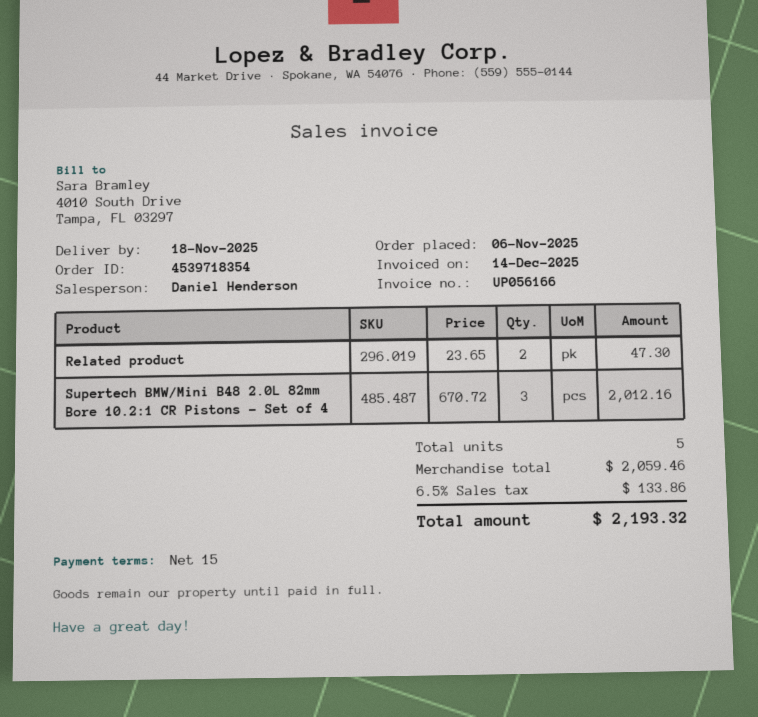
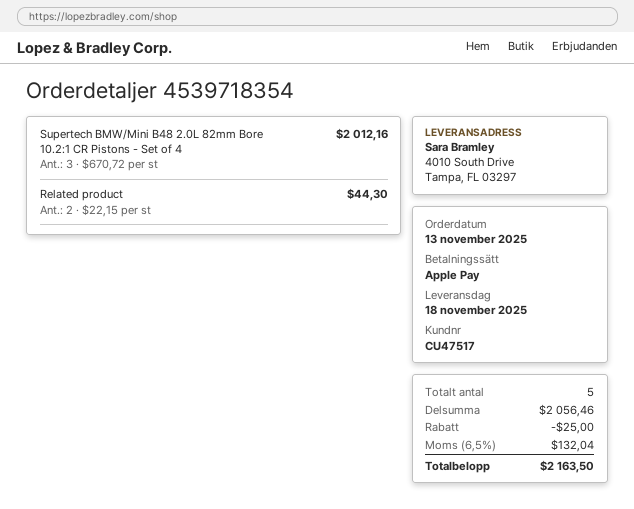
order date: 2025-11-06 -> 2025-11-13
Related product: 2 x 23.65 = 47.30 -> 2 x 22.15 = 44.30
subtotal: 2059.46 -> 2056.46
discount: none -> 25.00
tax: 6.5% = 133.86 -> 6.5% = 132.04
total: 2193.32 -> 2163.50

